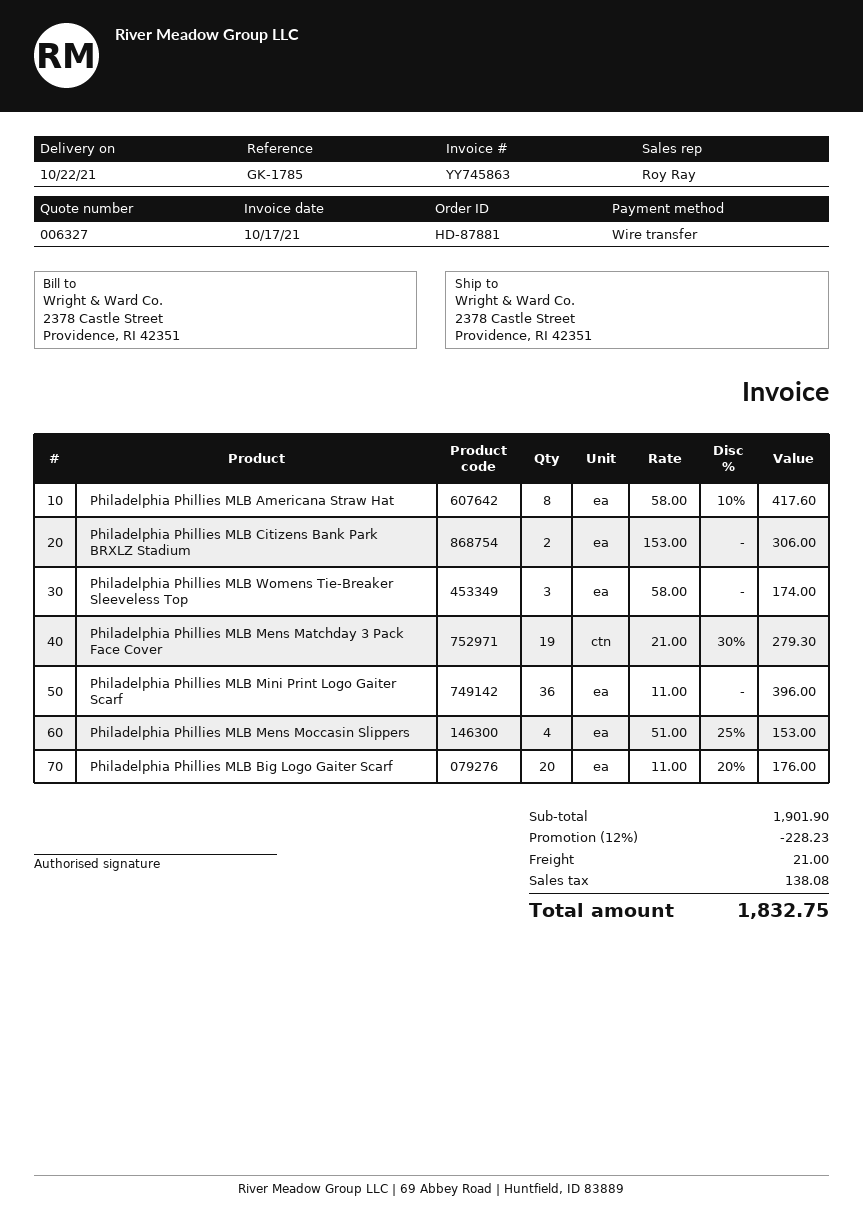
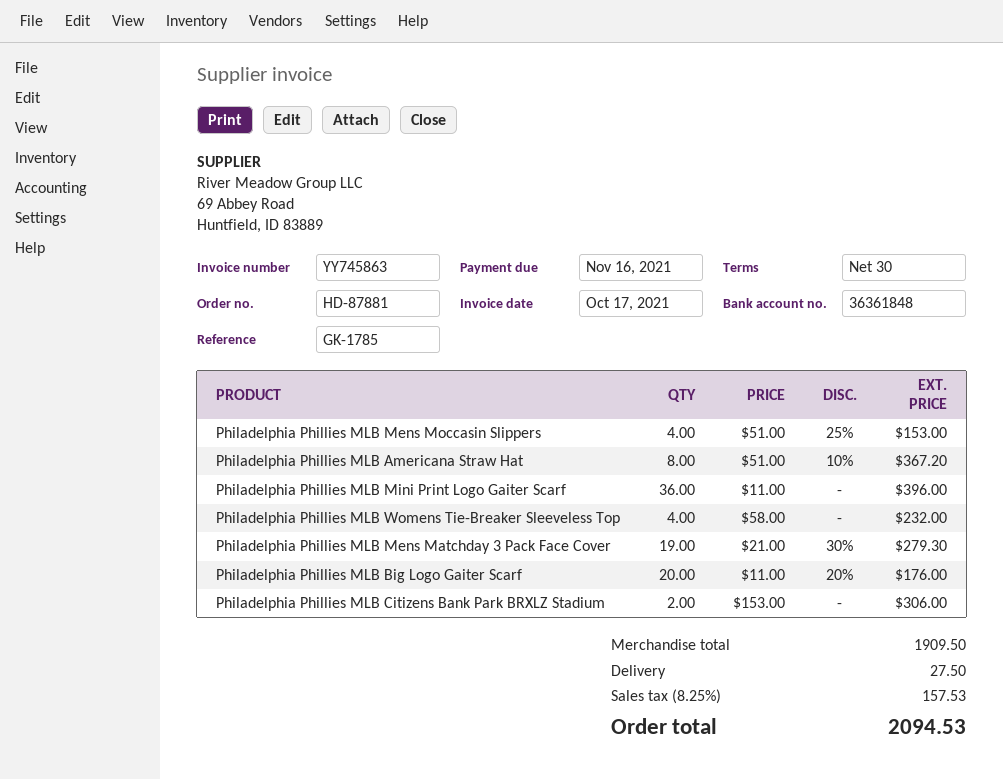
Philadelphia Phillies MLB Americana Straw Hat: 8 x 58.00 - 10% = 417.60 -> 8 x 51.00 - 10% = 367.20
Philadelphia Phillies MLB Womens Tie-Breaker Sleeveless Top: 3 x 58.00 = 174.00 -> 4 x 58.00 = 232.00
subtotal: 1901.90 -> 1909.50
discount: 12% = 228.23 -> none
shipping: 21.00 -> 27.50
tax: 138.08 -> 157.53
total: 1832.75 -> 2094.53

